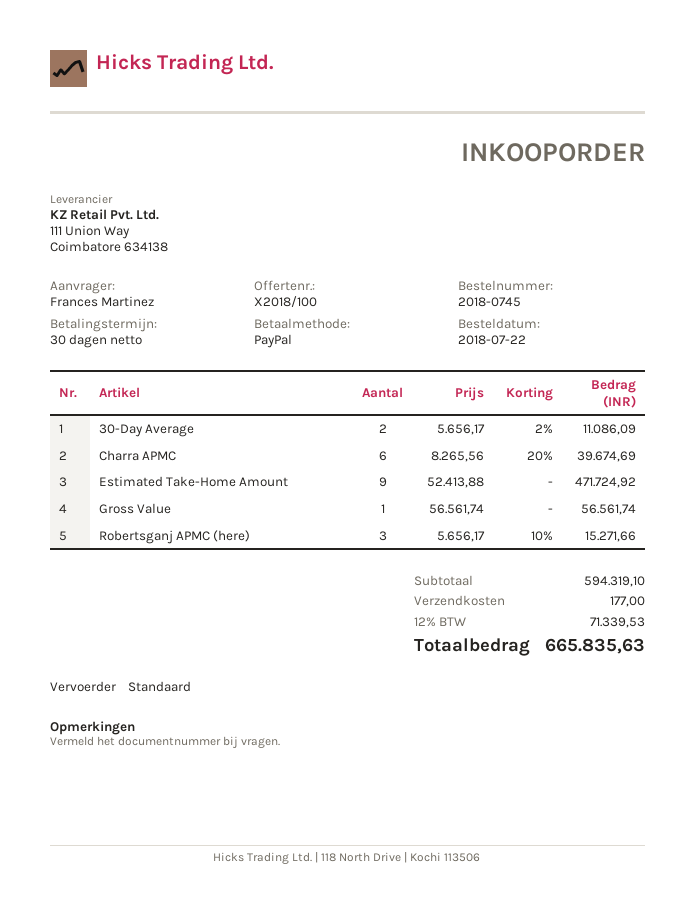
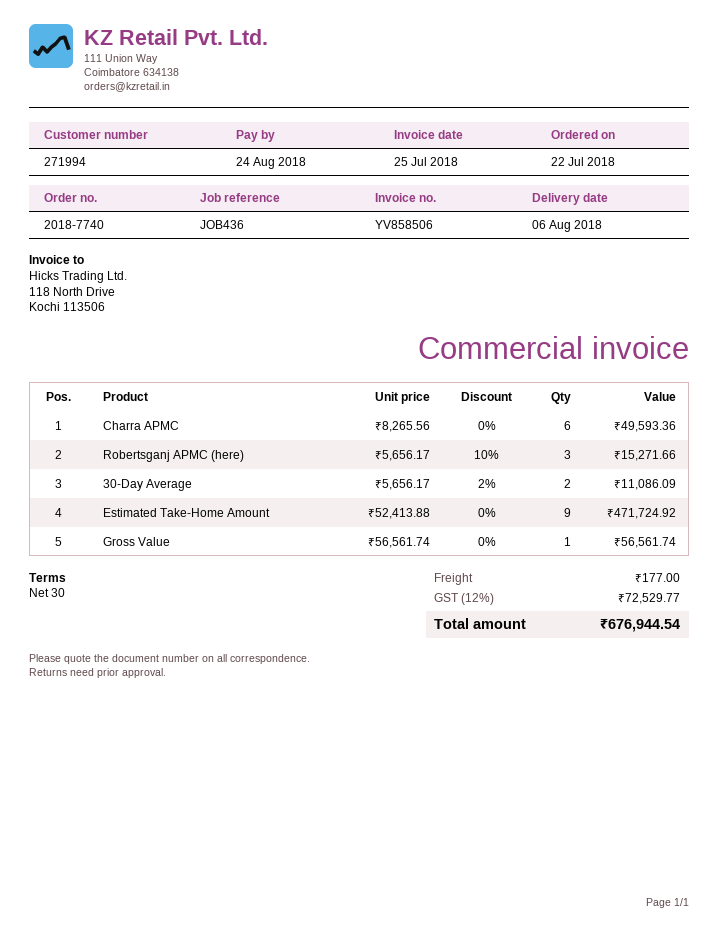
order number: 2018-0745 -> 2018-7740
Charra APMC: 6 x 8265.56 - 20% = 39674.69 -> 6 x 8265.56 = 49593.36
tax: 12% = 71339.53 -> 12% = 72529.77
total: 665835.63 -> 676944.54

